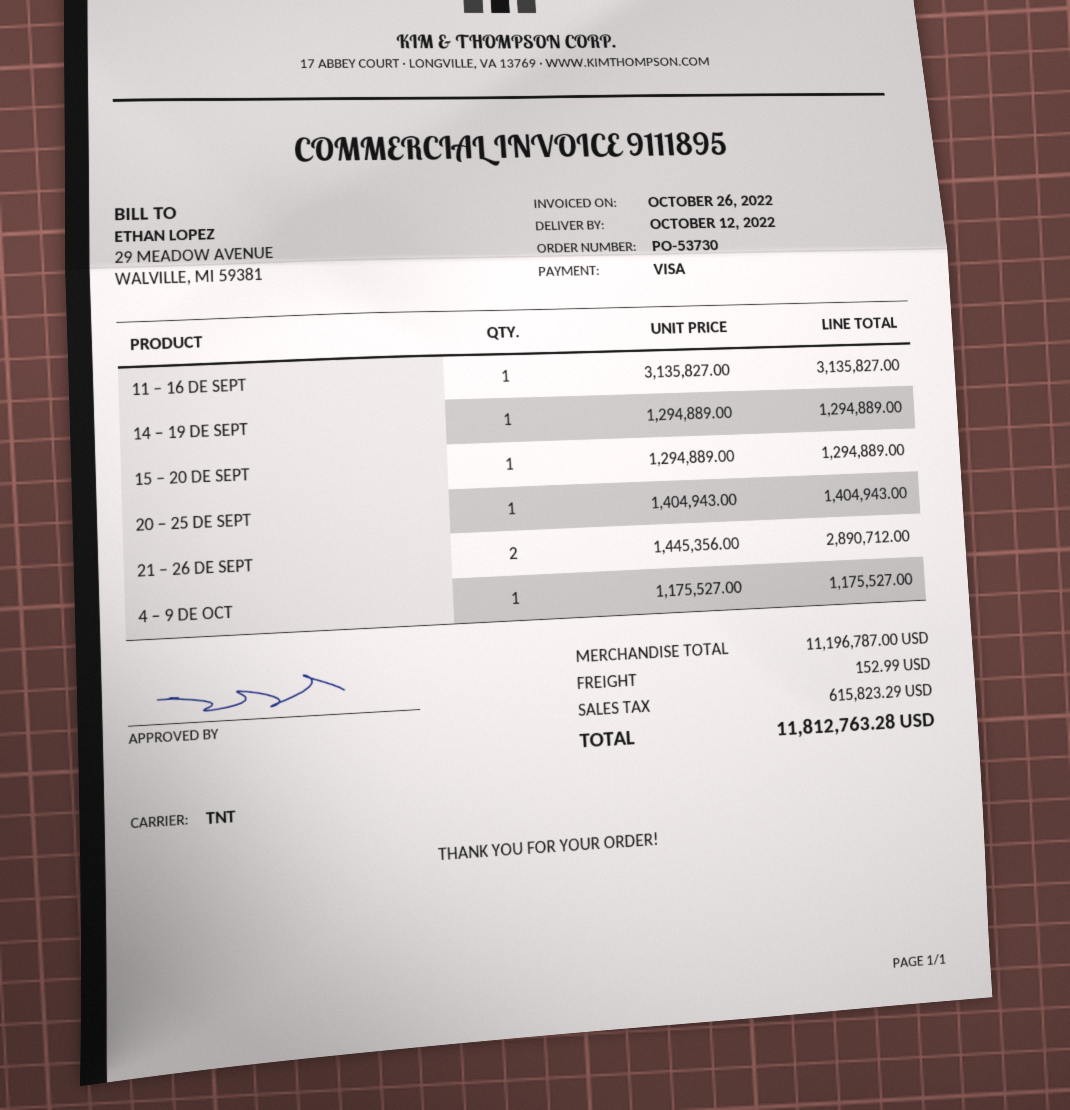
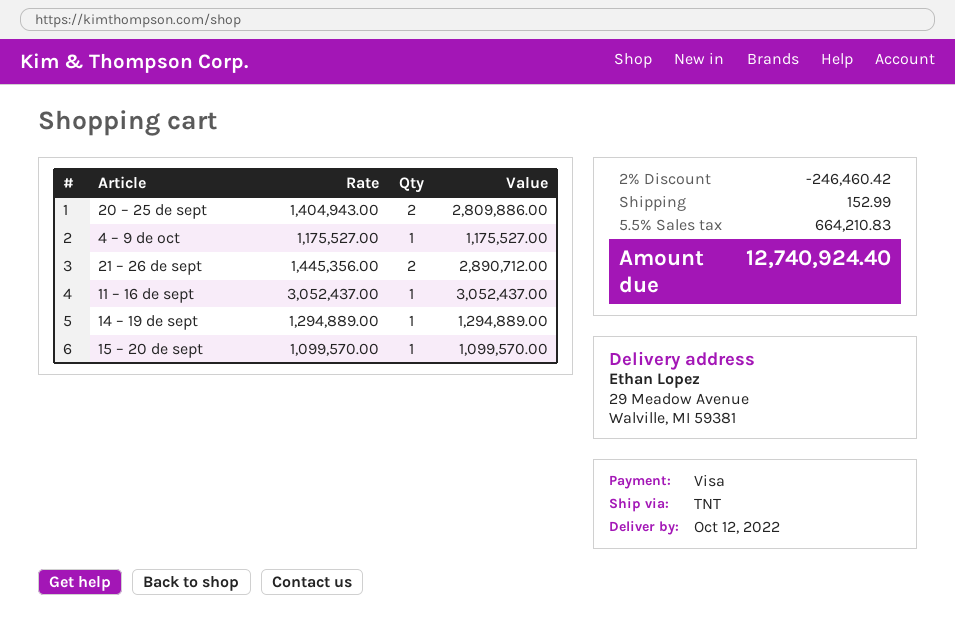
11 – 16 DE SEPT: 1 x 3135827.00 = 3135827.00 -> 1 x 3052437.00 = 3052437.00
15 – 20 DE SEPT: 1 x 1294889.00 = 1294889.00 -> 1 x 1099570.00 = 1099570.00
20 – 25 DE SEPT: 1 x 1404943.00 = 1404943.00 -> 2 x 1404943.00 = 2809886.00
discount: none -> 2% = 246460.42
tax: 615823.29 -> 664210.83
total: 11812763.28 -> 12740924.40

